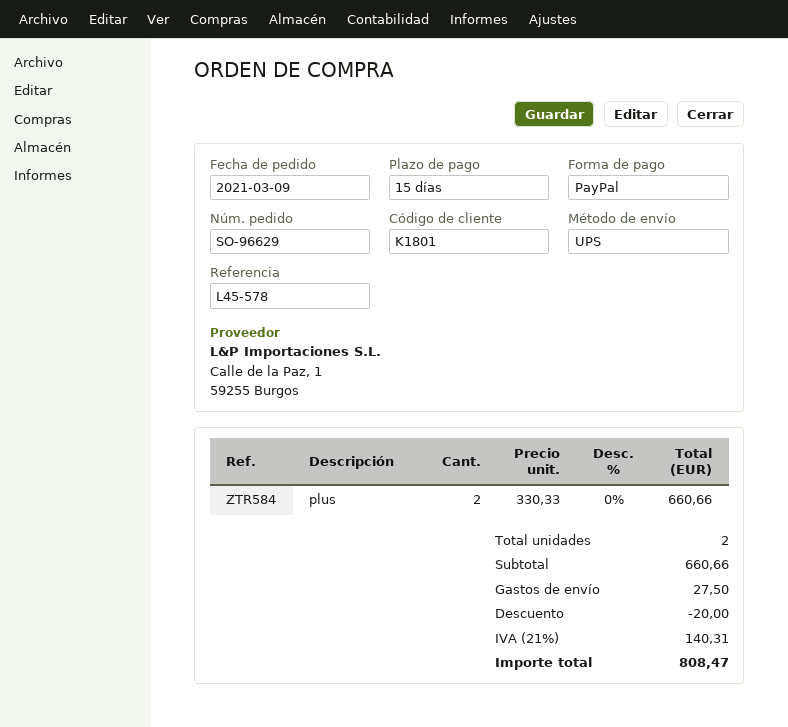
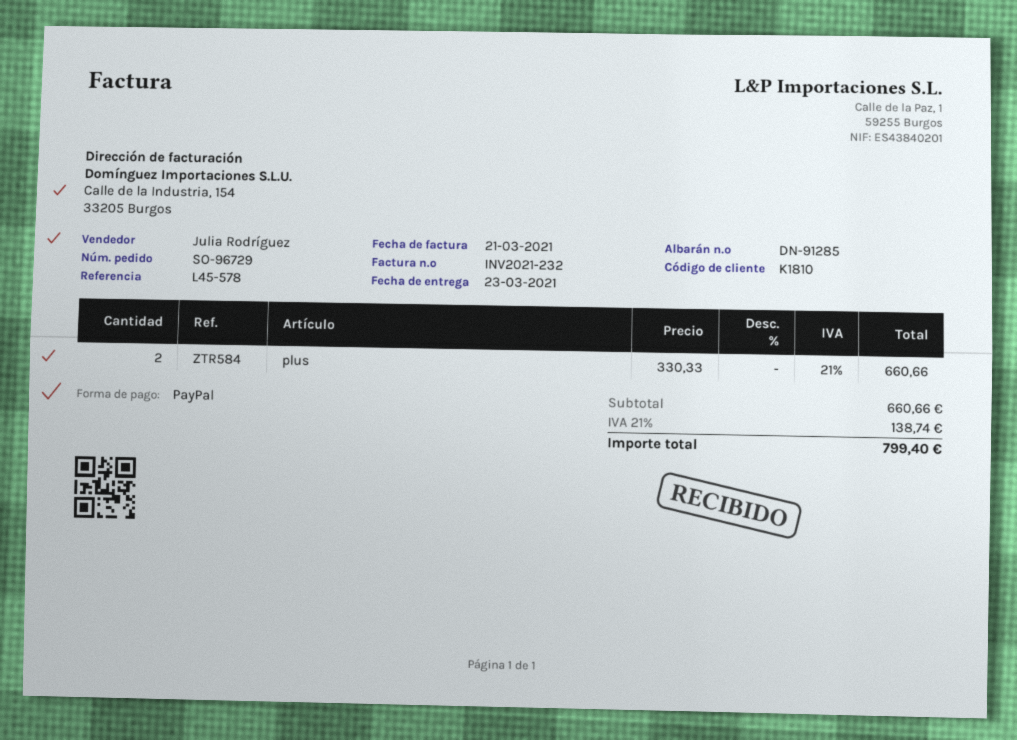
order number: SO-96629 -> SO-96729
customer number: K1801 -> K1810
discount: 20.00 -> none
shipping: 27.50 -> none
tax: 21% = 140.31 -> 21% = 138.74
total: 808.47 -> 799.40

